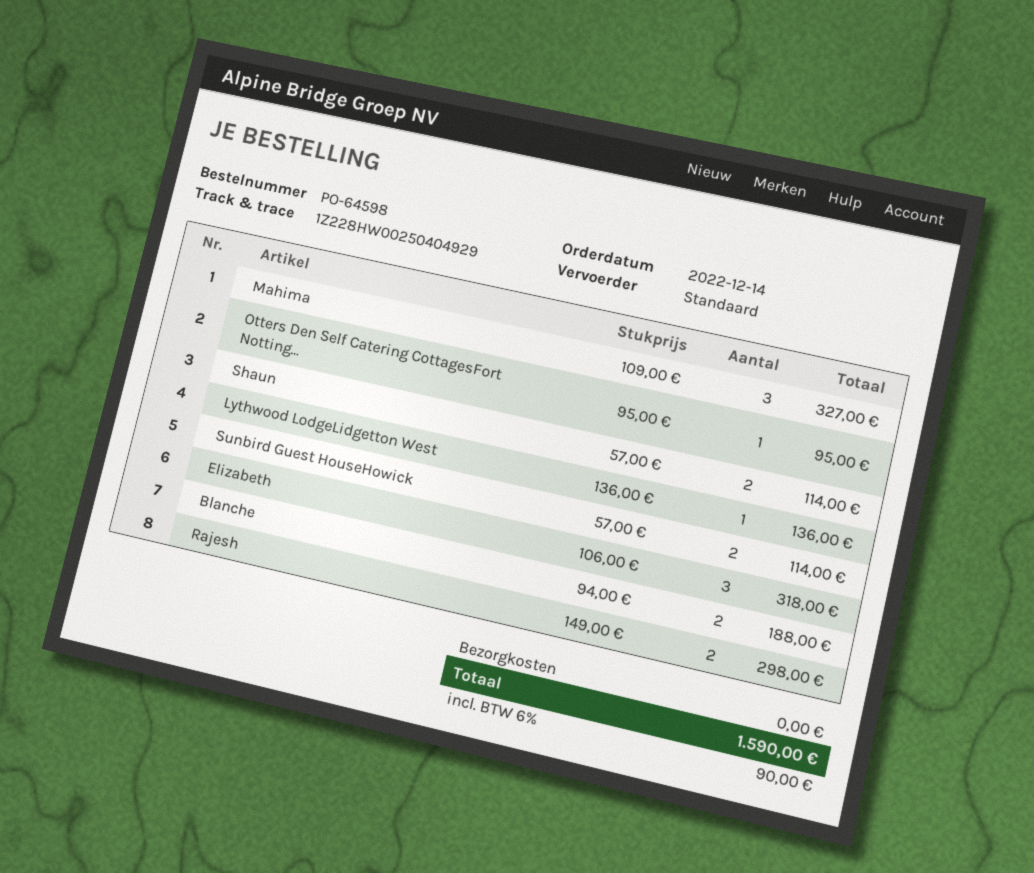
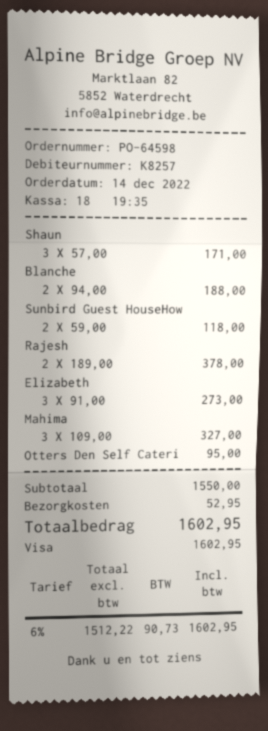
Shaun: 2 x 57.00 = 114.00 -> 3 x 57.00 = 171.00
Lythwood LodgeLidgetton West: 1 x 136.00 = 136.00 -> none
Sunbird Guest HouseHowick: 2 x 57.00 = 114.00 -> 2 x 59.00 = 118.00
Elizabeth: 3 x 106.00 = 318.00 -> 3 x 91.00 = 273.00
Rajesh: 2 x 149.00 = 298.00 -> 2 x 189.00 = 378.00
shipping: 0.00 -> 52.95
tax: 6% = 90.00 -> 6% = 90.73
total: 1590.00 -> 1602.95

